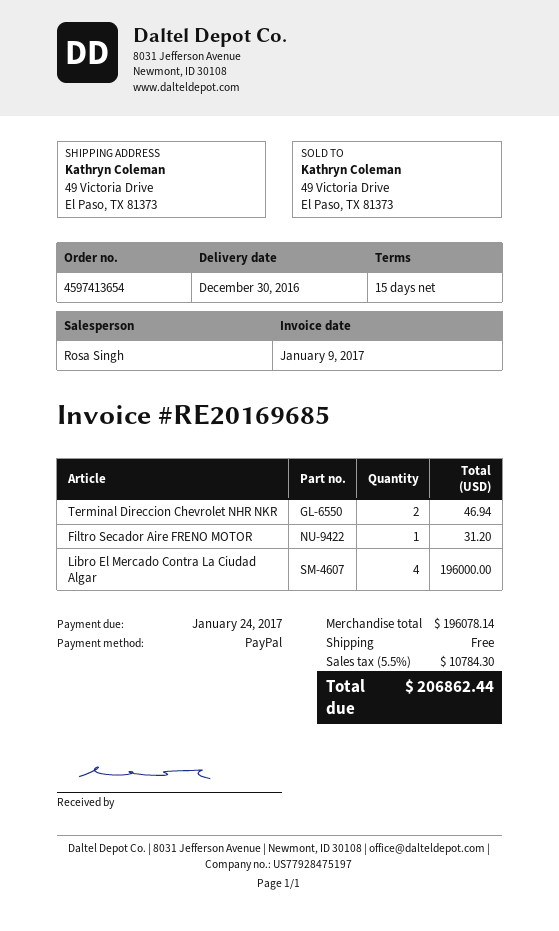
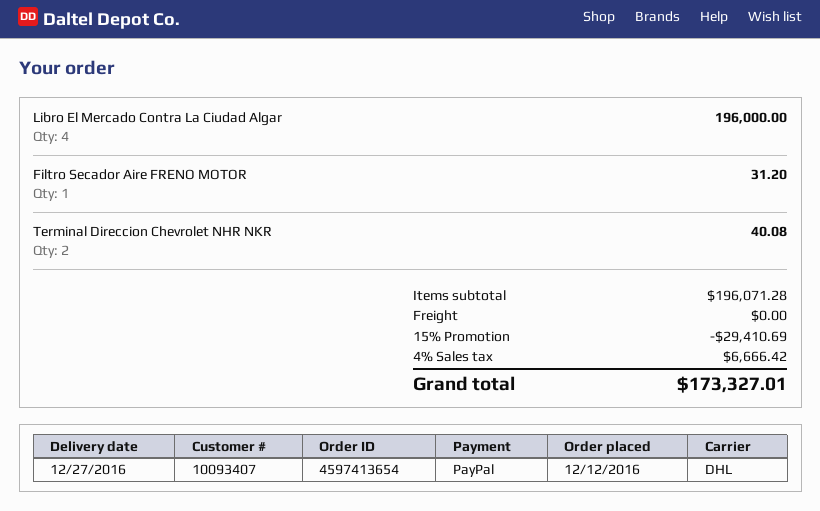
delivery date: 2016-12-30 -> 2016-12-27
Terminal Direccion Chevrolet NHR NKR: 2 for 46.94 -> 2 for 40.08
subtotal: 196078.14 -> 196071.28
discount: none -> 15% = 29410.69
tax: 5.5% = 10784.30 -> 4% = 6666.42
total: 206862.44 -> 173327.01

